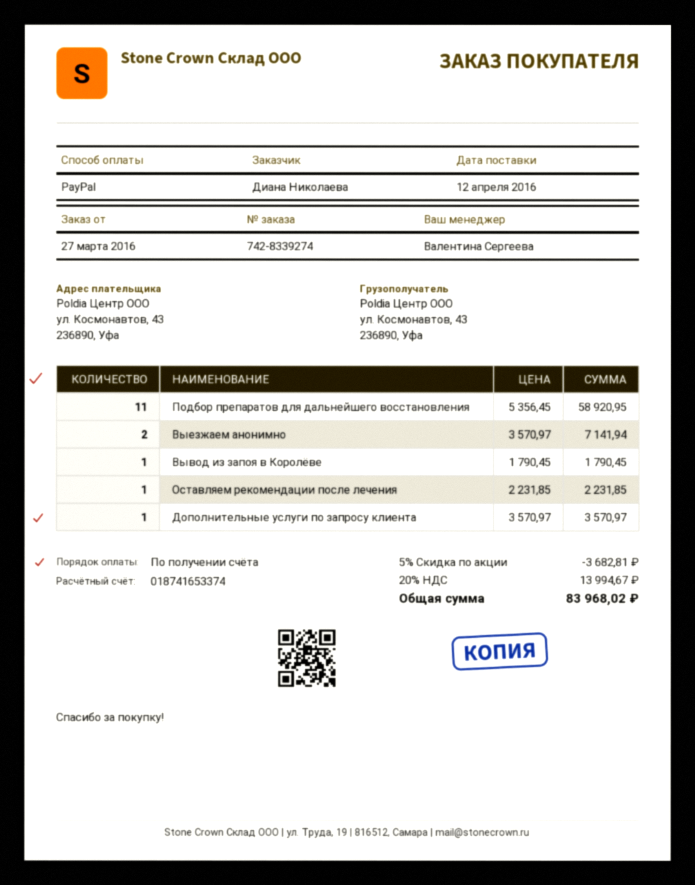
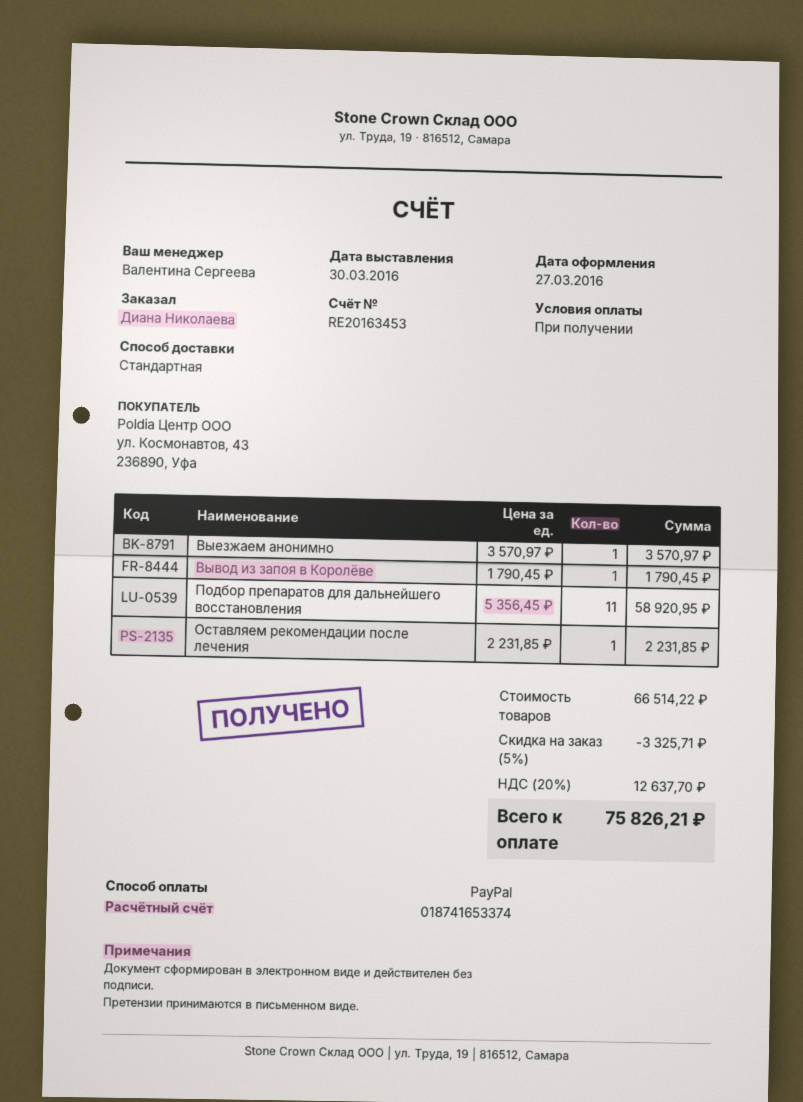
Выезжаем анонимно: 2 x 3570.97 = 7141.94 -> 1 x 3570.97 = 3570.97
Дополнительные услуги по запросу клиента: 1 x 3570.97 = 3570.97 -> none
discount: 5% = 3682.81 -> 5% = 3325.71
tax: 20% = 13994.67 -> 20% = 12637.70
total: 83968.02 -> 75826.21

